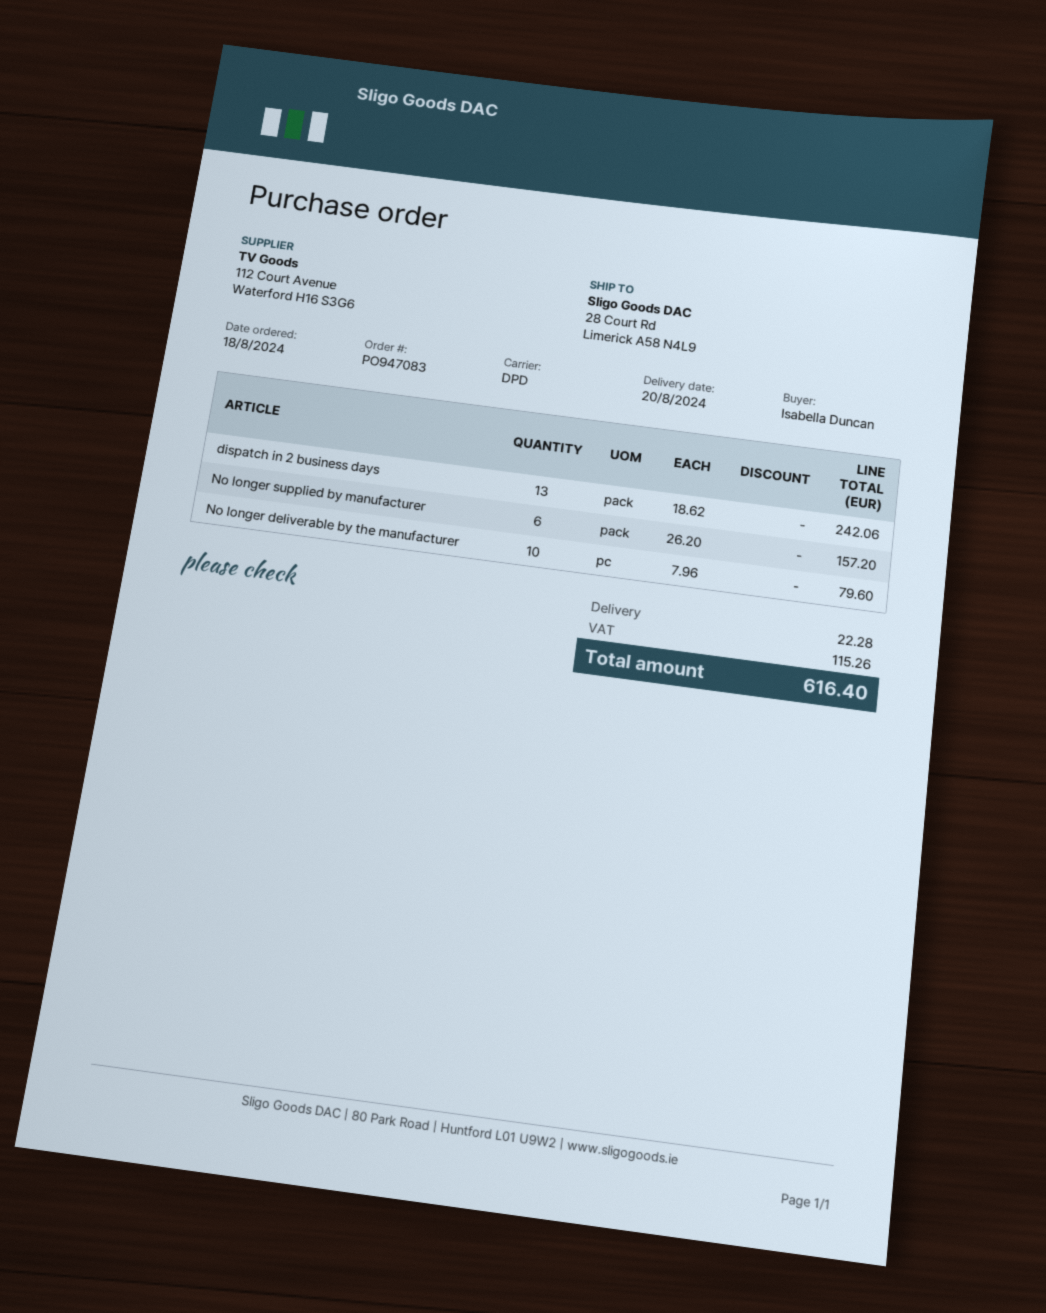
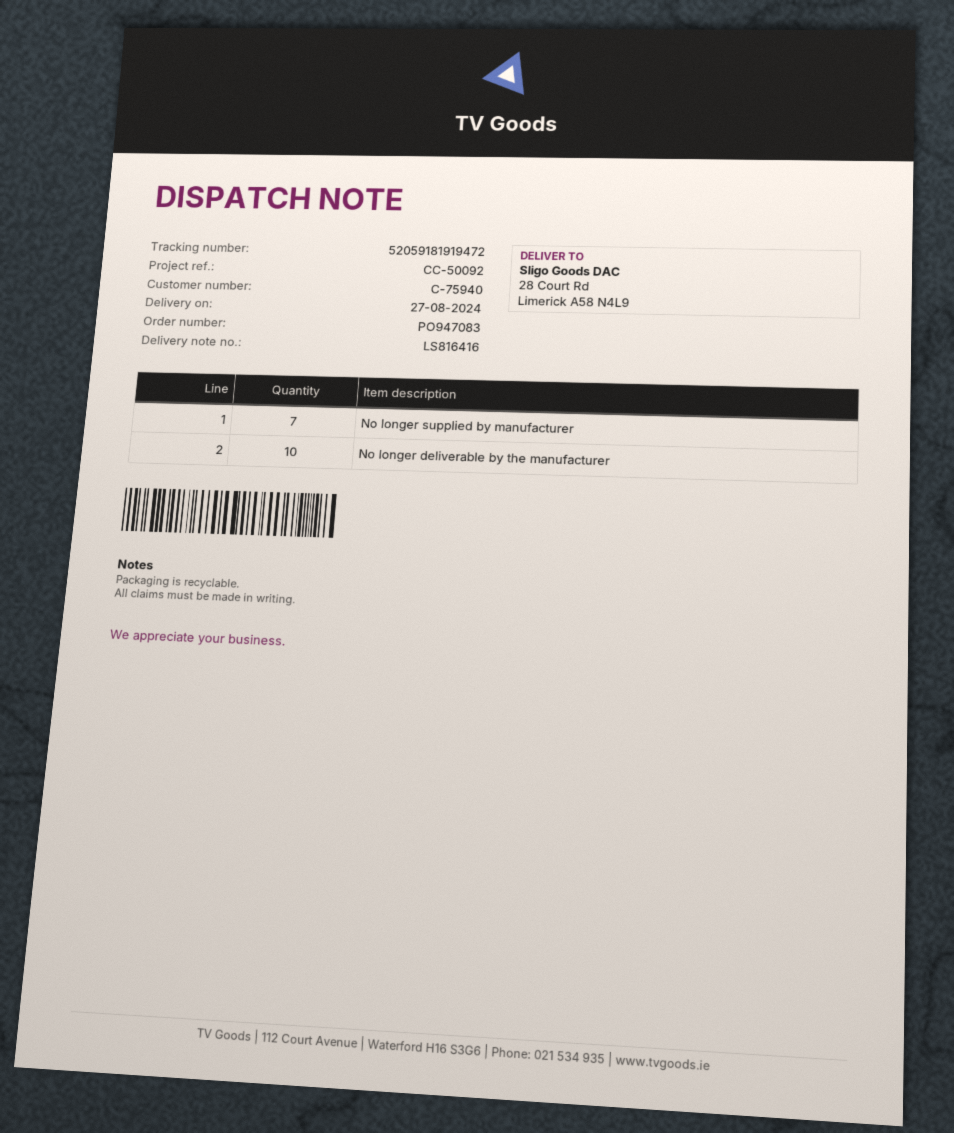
delivery date: 2024-08-20 -> 2024-08-27
dispatch in 2 business days: 13 -> none
No longer supplied by manufacturer: 6 -> 7

